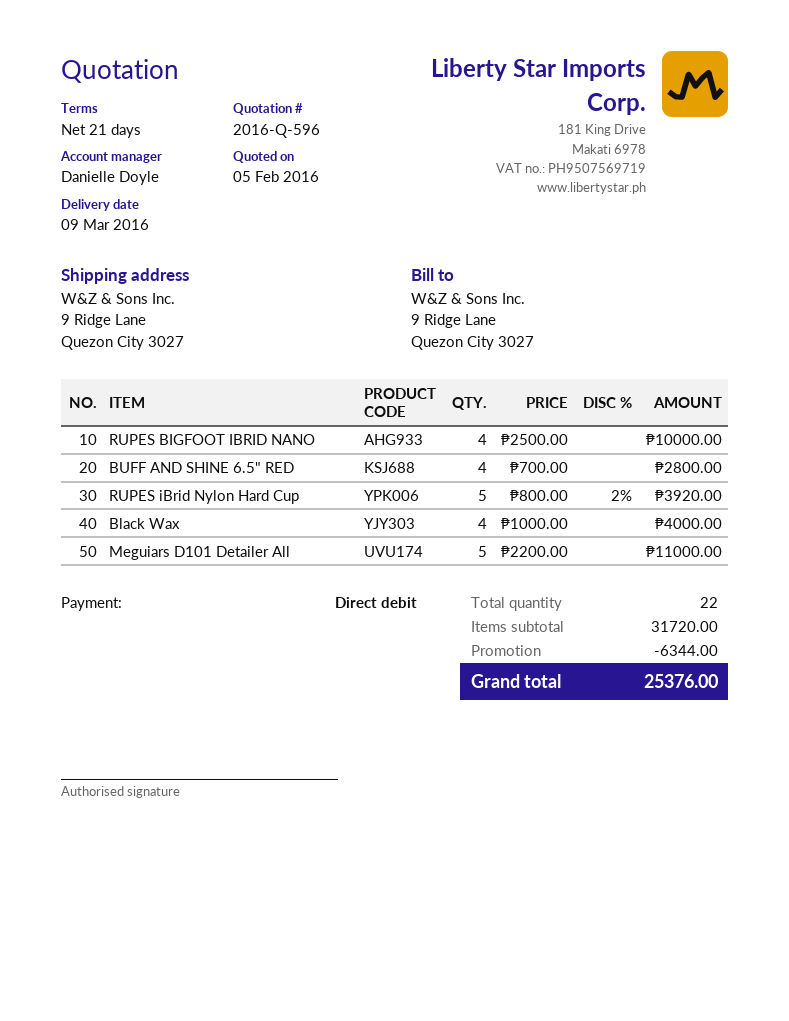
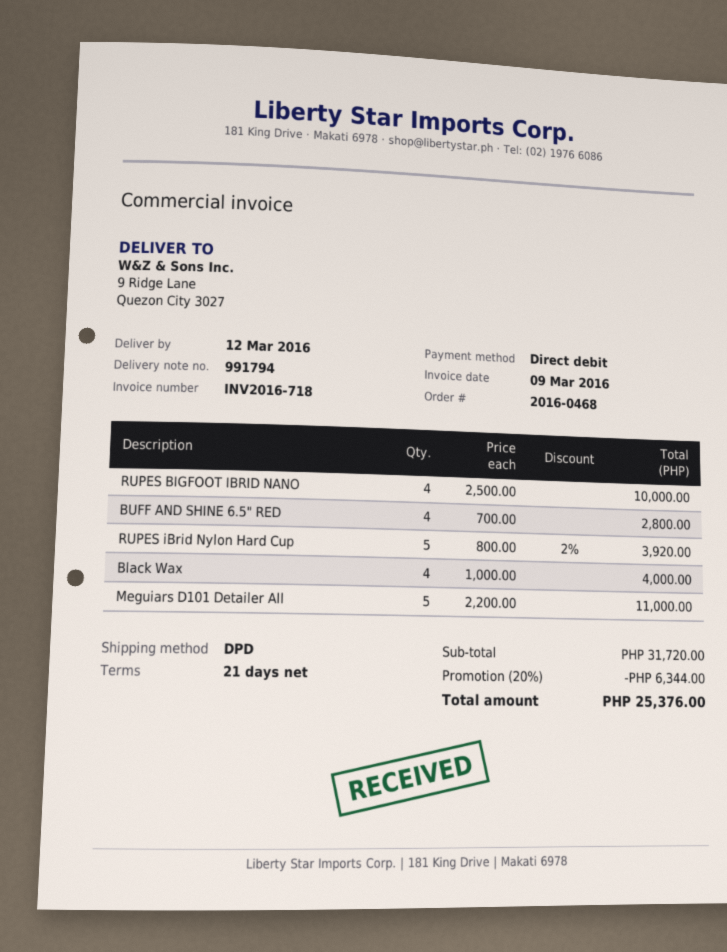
delivery date: 2016-03-09 -> 2016-03-12

